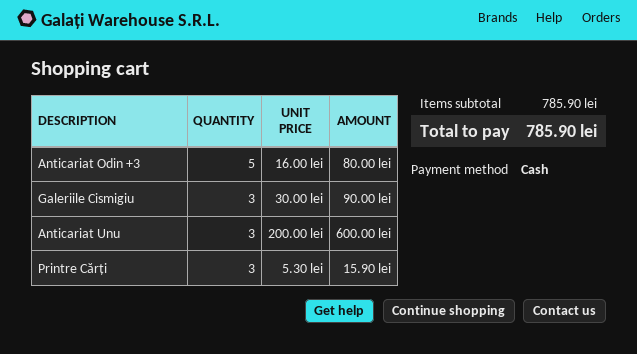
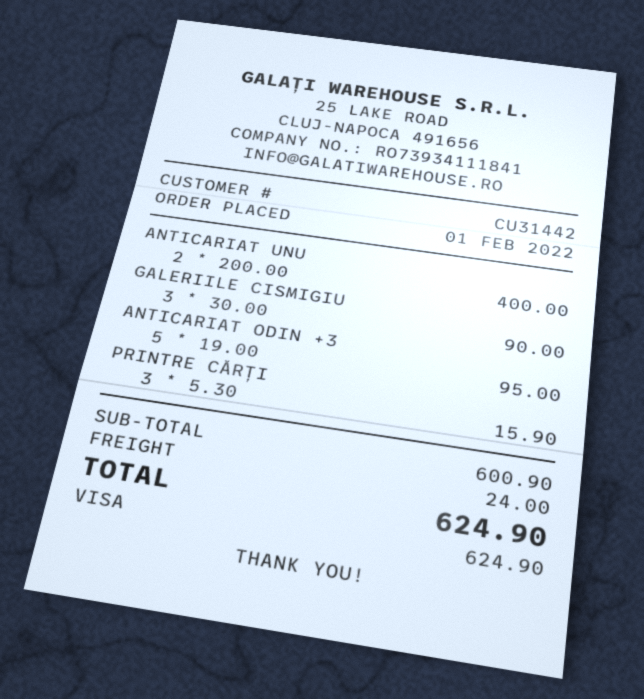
payment method: cash -> Visa
Anticariat Odin +3: 5 x 16.00 = 80.00 -> 5 x 19.00 = 95.00
Anticariat Unu: 3 x 200.00 = 600.00 -> 2 x 200.00 = 400.00
subtotal: 785.90 -> 600.90
shipping: none -> 24.00
total: 785.90 -> 624.90

